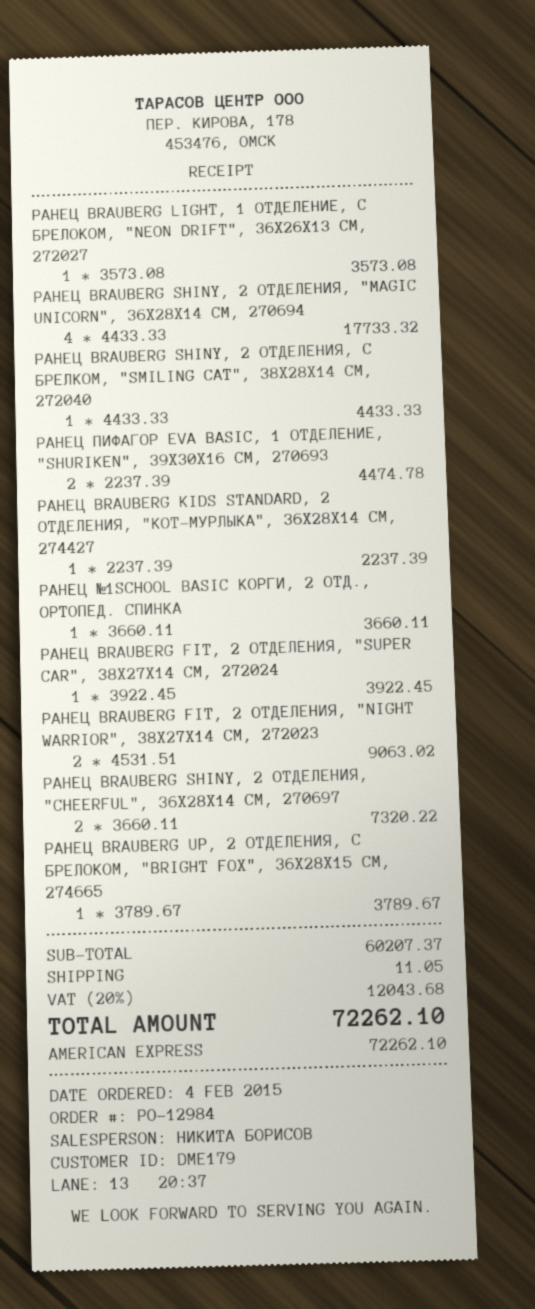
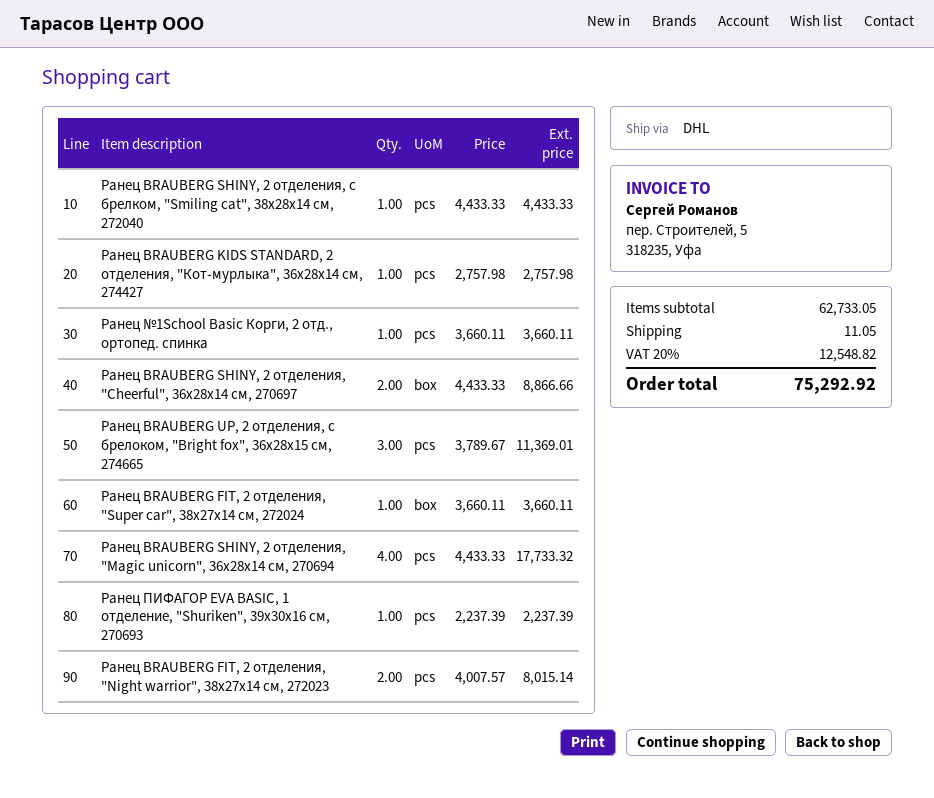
РАНЕЦ BRAUBERG LIGHT, 1 ОТДЕЛЕНИЕ, С БРЕЛОКОМ, "NEON DRIFT", 36Х26Х13 СМ, 272027: 1 x 3573.08 = 3573.08 -> none
РАНЕЦ ПИФАГОР EVA BASIC, 1 ОТДЕЛЕНИЕ, "SHURIKEN", 39Х30Х16 СМ, 270693: 2 x 2237.39 = 4474.78 -> 1 x 2237.39 = 2237.39
РАНЕЦ BRAUBERG KIDS STANDARD, 2 ОТДЕЛЕНИЯ, "КОТ-МУРЛЫКА", 36Х28Х14 СМ, 274427: 1 x 2237.39 = 2237.39 -> 1 x 2757.98 = 2757.98
РАНЕЦ BRAUBERG FIT, 2 ОТДЕЛЕНИЯ, "SUPER CAR", 38Х27Х14 СМ, 272024: 1 x 3922.45 = 3922.45 -> 1 x 3660.11 = 3660.11
РАНЕЦ BRAUBERG FIT, 2 ОТДЕЛЕНИЯ, "NIGHT WARRIOR", 38Х27Х14 СМ, 272023: 2 x 4531.51 = 9063.02 -> 2 x 4007.57 = 8015.14
РАНЕЦ BRAUBERG SHINY, 2 ОТДЕЛЕНИЯ, "CHEERFUL", 36Х28Х14 СМ, 270697: 2 x 3660.11 = 7320.22 -> 2 x 4433.33 = 8866.66
РАНЕЦ BRAUBERG UP, 2 ОТДЕЛЕНИЯ, С БРЕЛОКОМ, "BRIGHT FOX", 36Х28Х15 СМ, 274665: 1 x 3789.67 = 3789.67 -> 3 x 3789.67 = 11369.01
subtotal: 60207.37 -> 62733.05
tax: 20% = 12043.68 -> 20% = 12548.82
total: 72262.10 -> 75292.92

